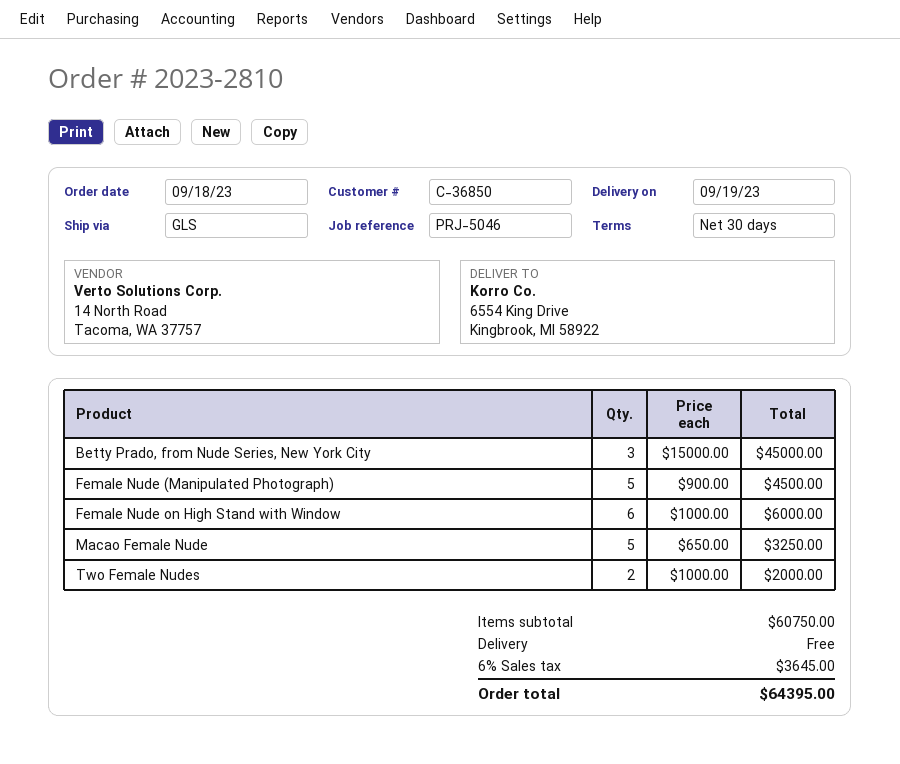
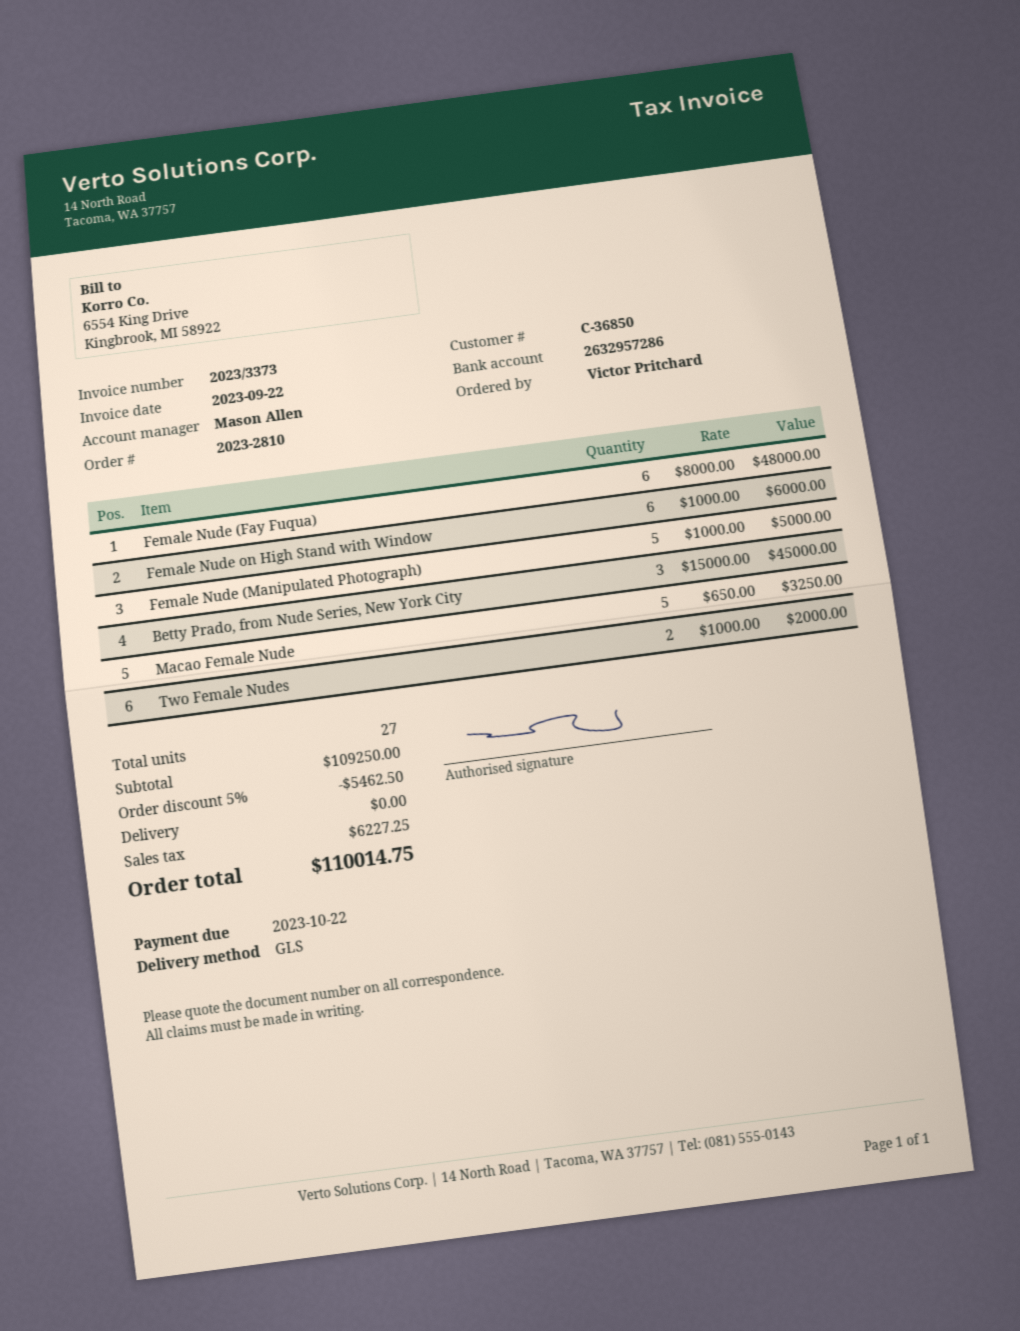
Female Nude (Manipulated Photograph): 5 x 900.00 = 4500.00 -> 5 x 1000.00 = 5000.00
Female Nude (Fay Fuqua): none -> 6 x 8000.00 = 48000.00
subtotal: 60750.00 -> 109250.00
discount: none -> 5% = 5462.50
tax: 3645.00 -> 6227.25
total: 64395.00 -> 110014.75

